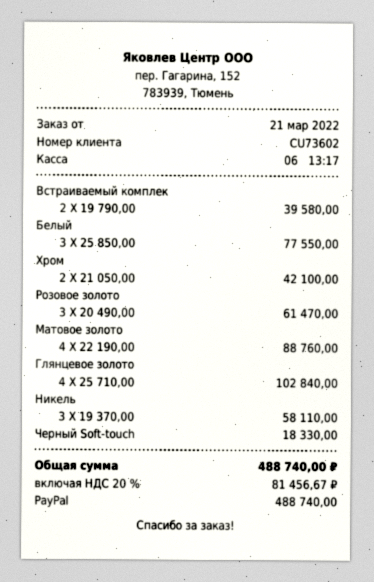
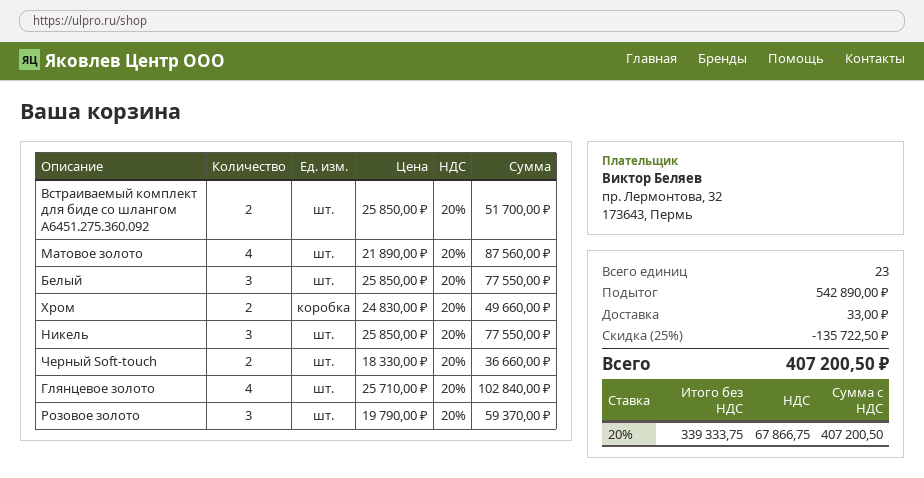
Встраиваемый комплек: 2 x 19790.00 = 39580.00 -> 2 x 25850.00 = 51700.00
Хром: 2 x 21050.00 = 42100.00 -> 2 x 24830.00 = 49660.00
Розовое золото: 3 x 20490.00 = 61470.00 -> 3 x 19790.00 = 59370.00
Матовое золото: 4 x 22190.00 = 88760.00 -> 4 x 21890.00 = 87560.00
Никель: 3 x 19370.00 = 58110.00 -> 3 x 25850.00 = 77550.00
Черный Soft-touch: 1 x 18330.00 = 18330.00 -> 2 x 18330.00 = 36660.00
discount: none -> 25% = 135722.50
shipping: none -> 33.00
tax: 20% = 81456.67 -> 20% = 67866.75
total: 488740.00 -> 407200.50

